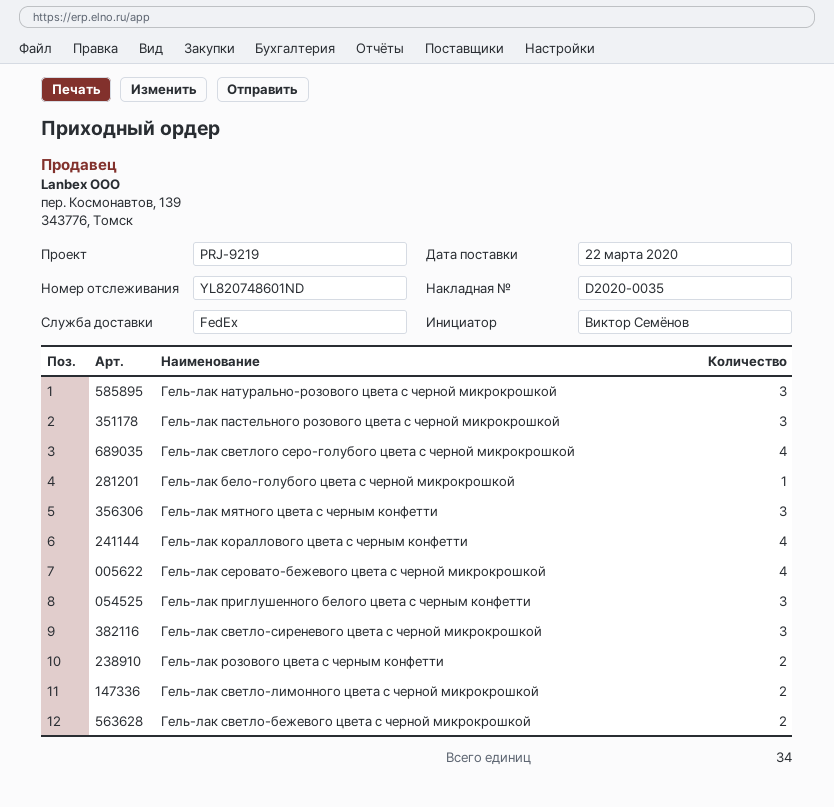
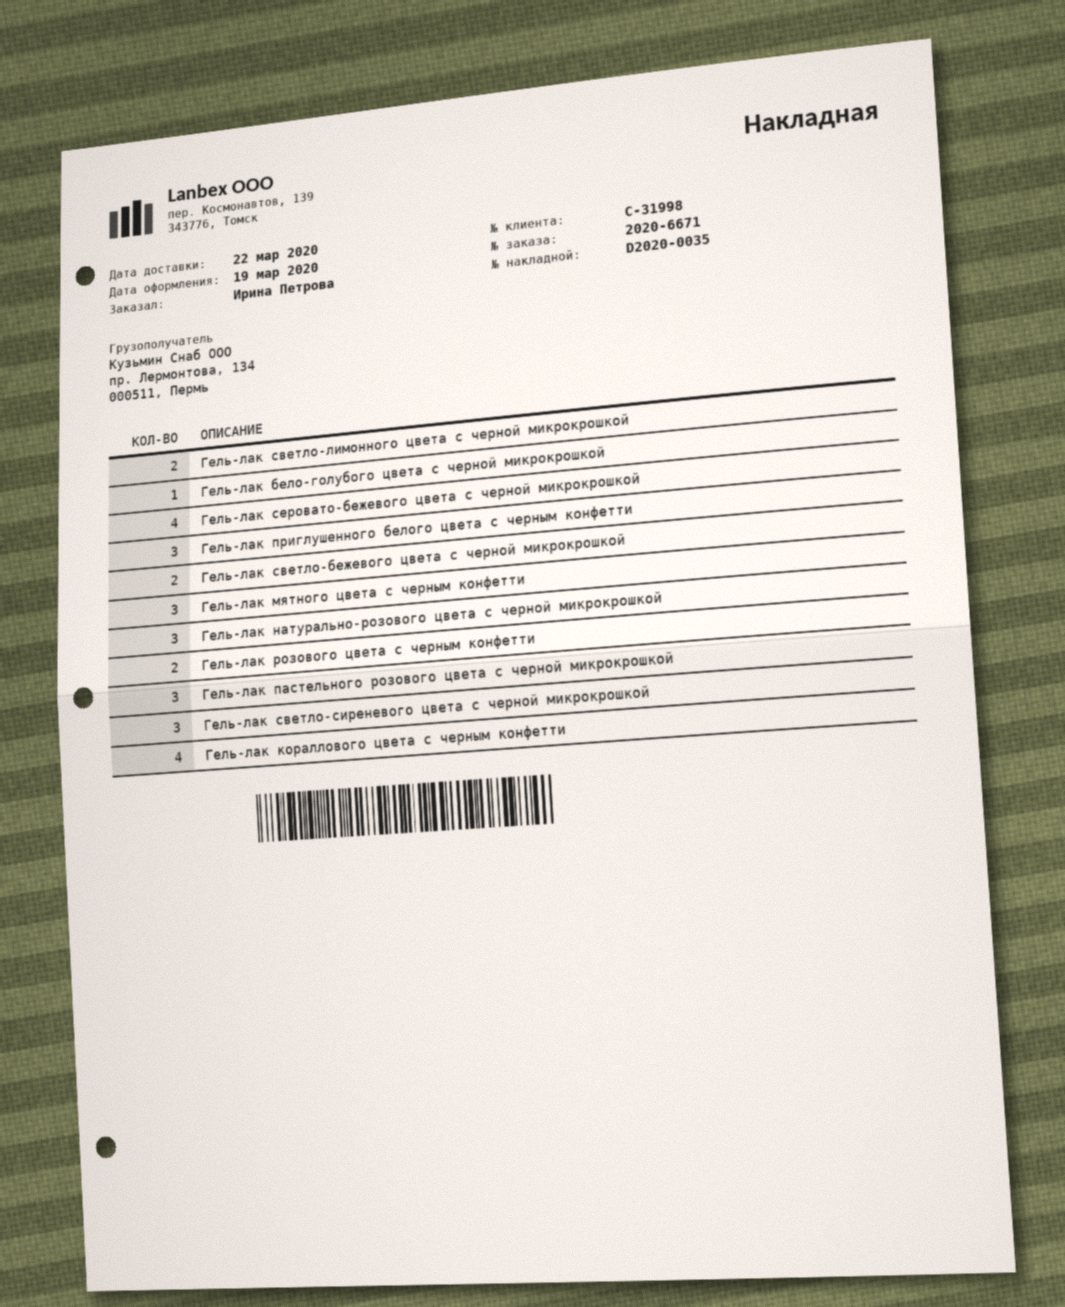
ordered by: Виктор Семёнов -> Ирина Петрова
Гель-лак светлого серо-голубого цвета с черной микрокрошкой: 4 -> none

